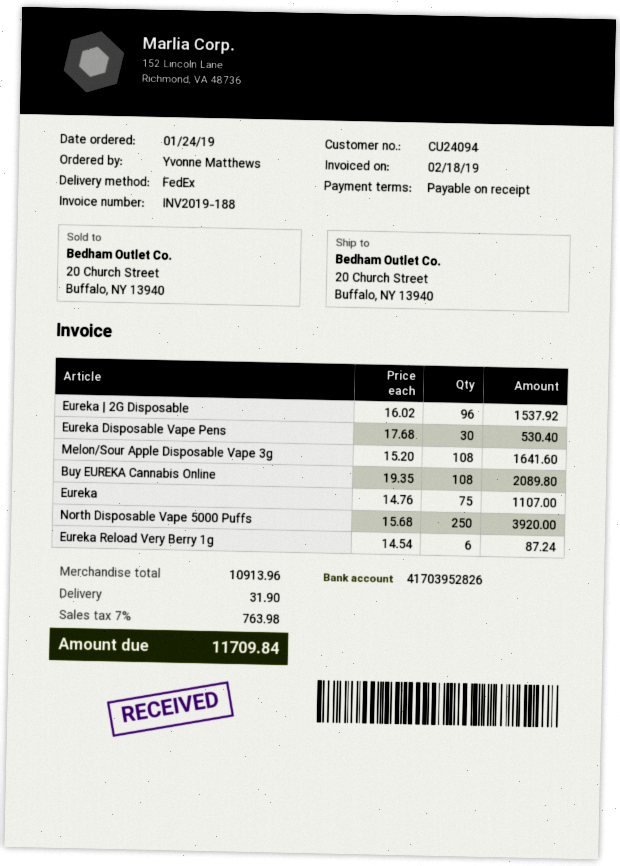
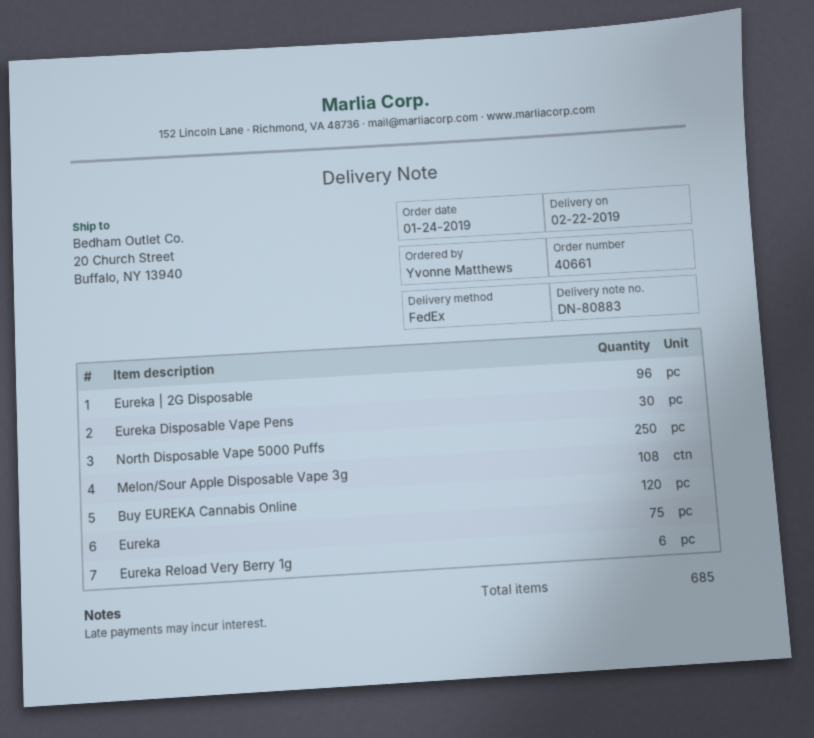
Buy EUREKA Cannabis Online: 108 -> 120

